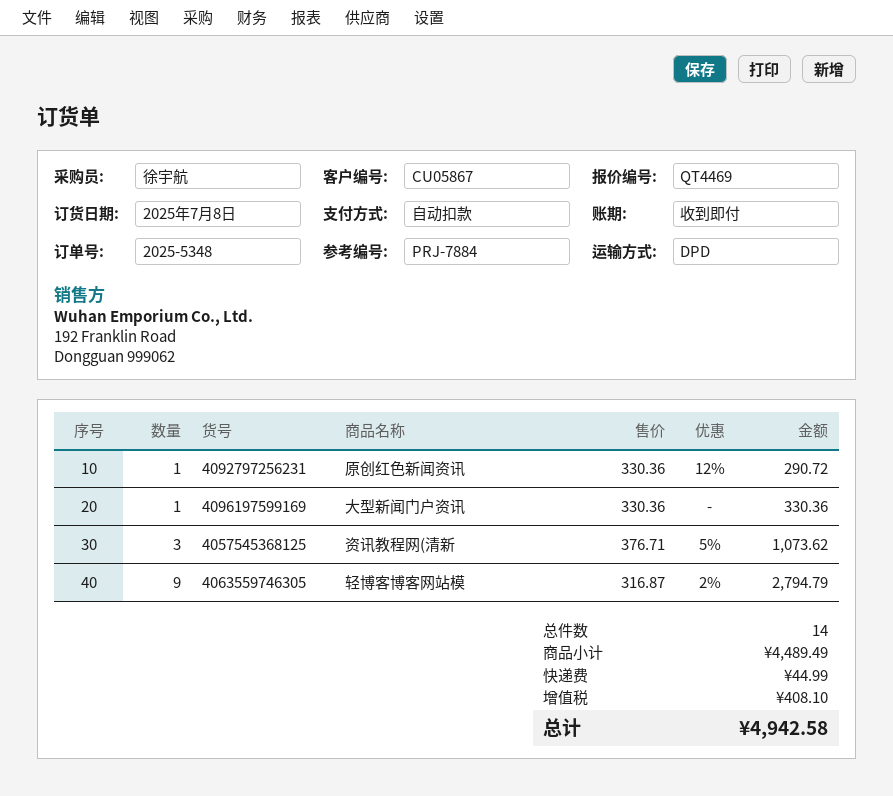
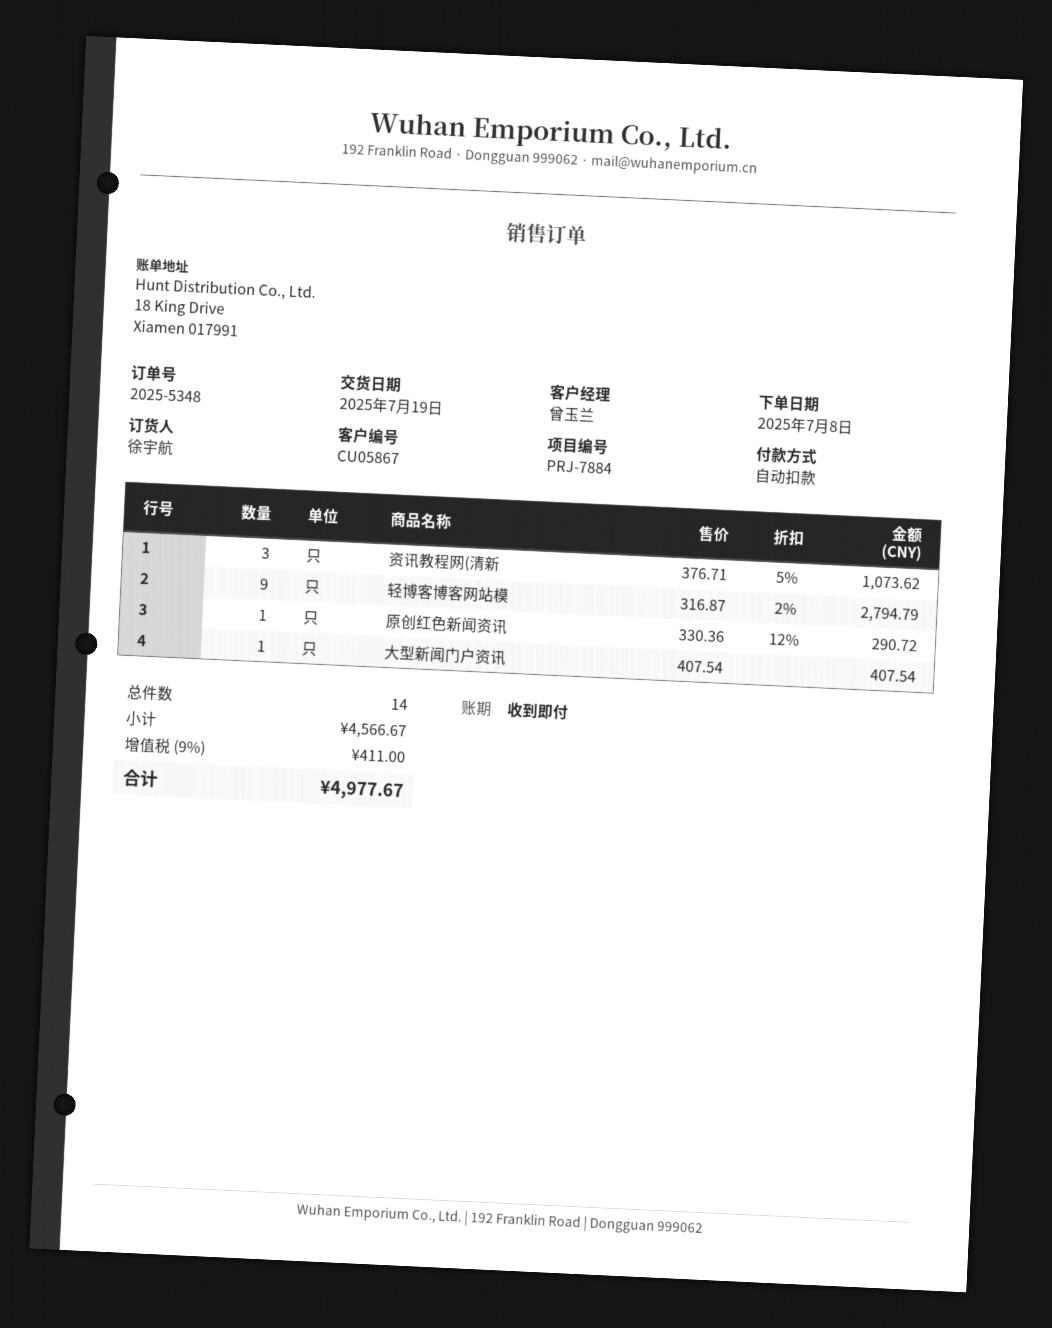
大型新闻门户资讯: 1 x 330.36 = 330.36 -> 1 x 407.54 = 407.54
subtotal: 4489.49 -> 4566.67
shipping: 44.99 -> none
tax: 408.10 -> 411.00
total: 4942.58 -> 4977.67

